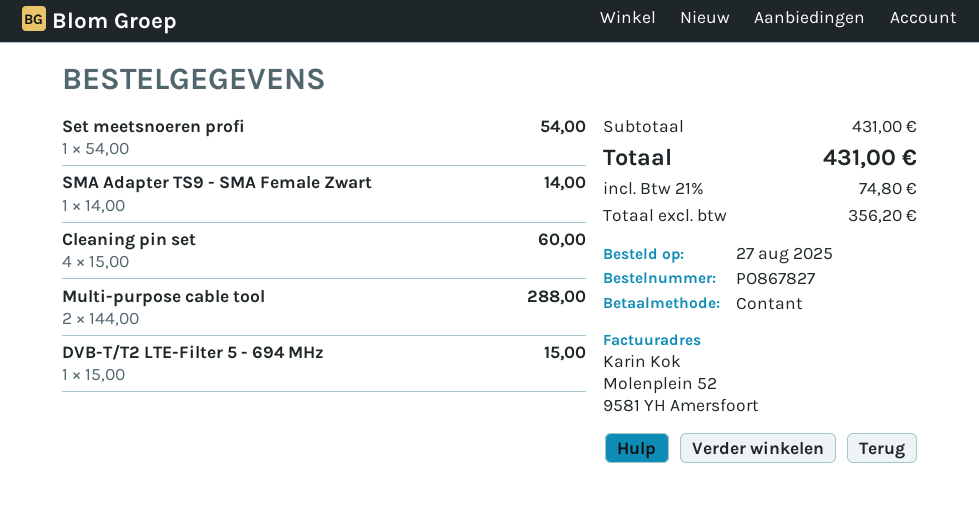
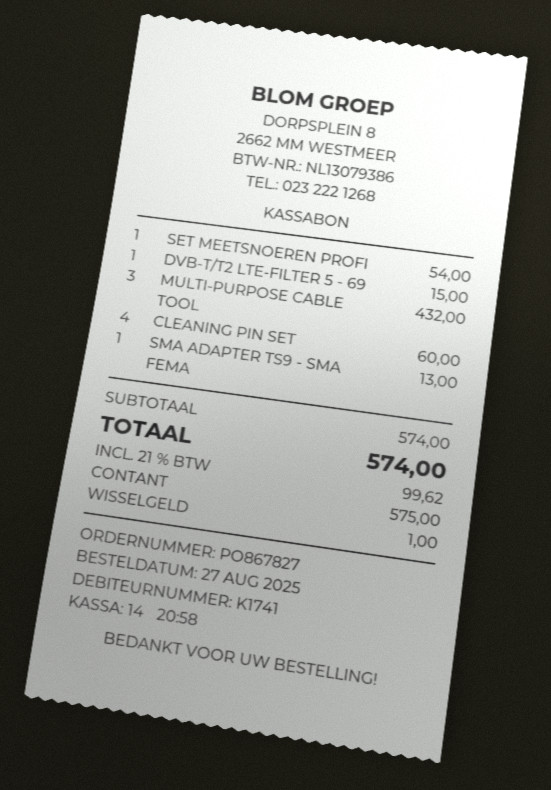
SMA Adapter TS9 - SMA Female Zwart: 1 for 14.00 -> 1 for 13.00
Multi-purpose cable tool: 2 for 288.00 -> 3 for 432.00
subtotal: 431.00 -> 574.00
tax: 21% = 74.80 -> 21% = 99.62
total: 431.00 -> 574.00

